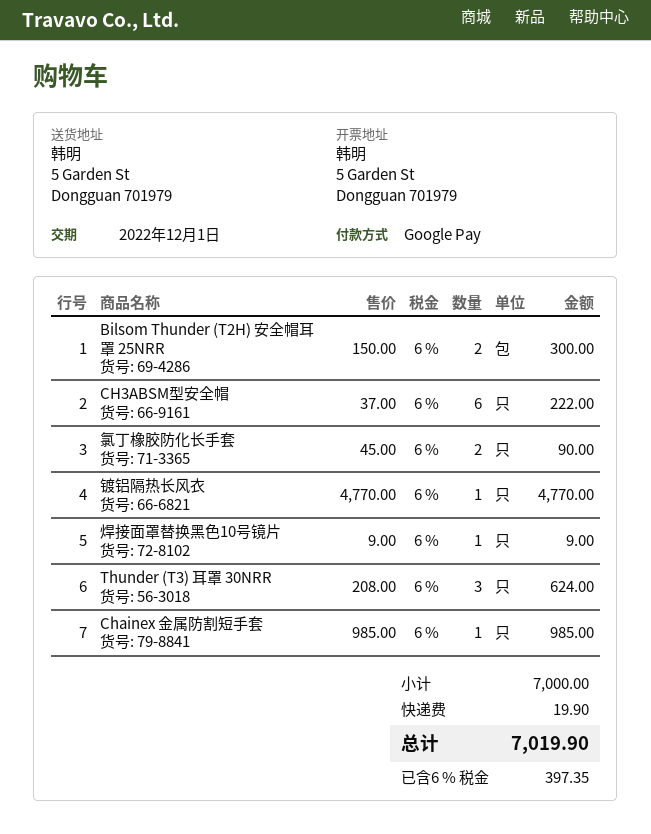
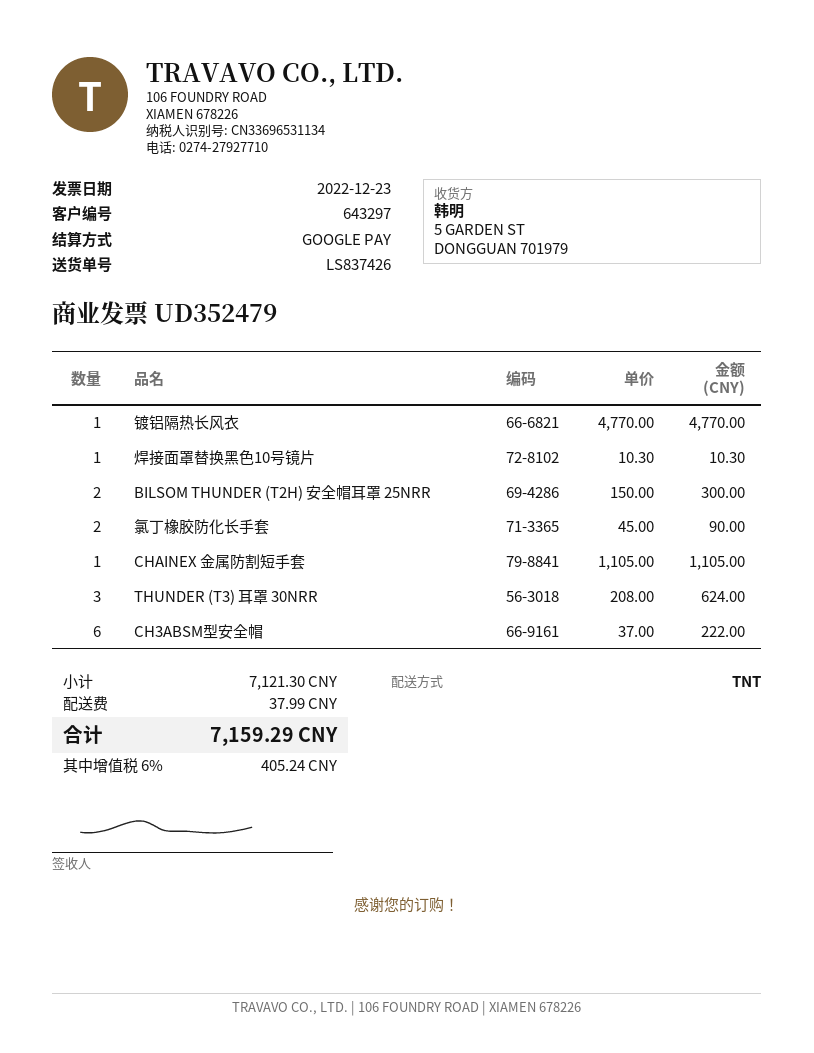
焊接面罩替换黑色10号镜片: 1 x 9.00 = 9.00 -> 1 x 10.30 = 10.30
Chainex 金属防割短手套: 1 x 985.00 = 985.00 -> 1 x 1105.00 = 1105.00
subtotal: 7000.00 -> 7121.30
shipping: 19.90 -> 37.99
tax: 6% = 397.35 -> 6% = 405.24
total: 7019.90 -> 7159.29

